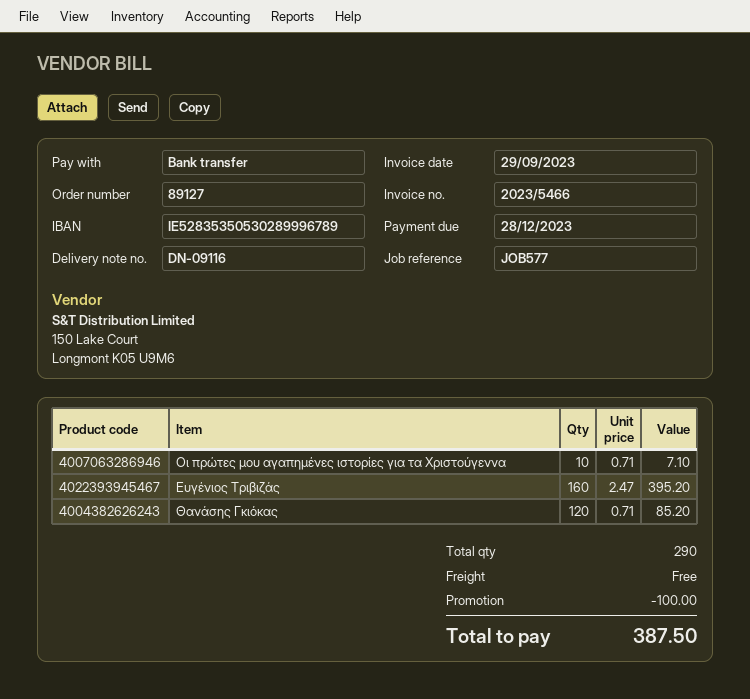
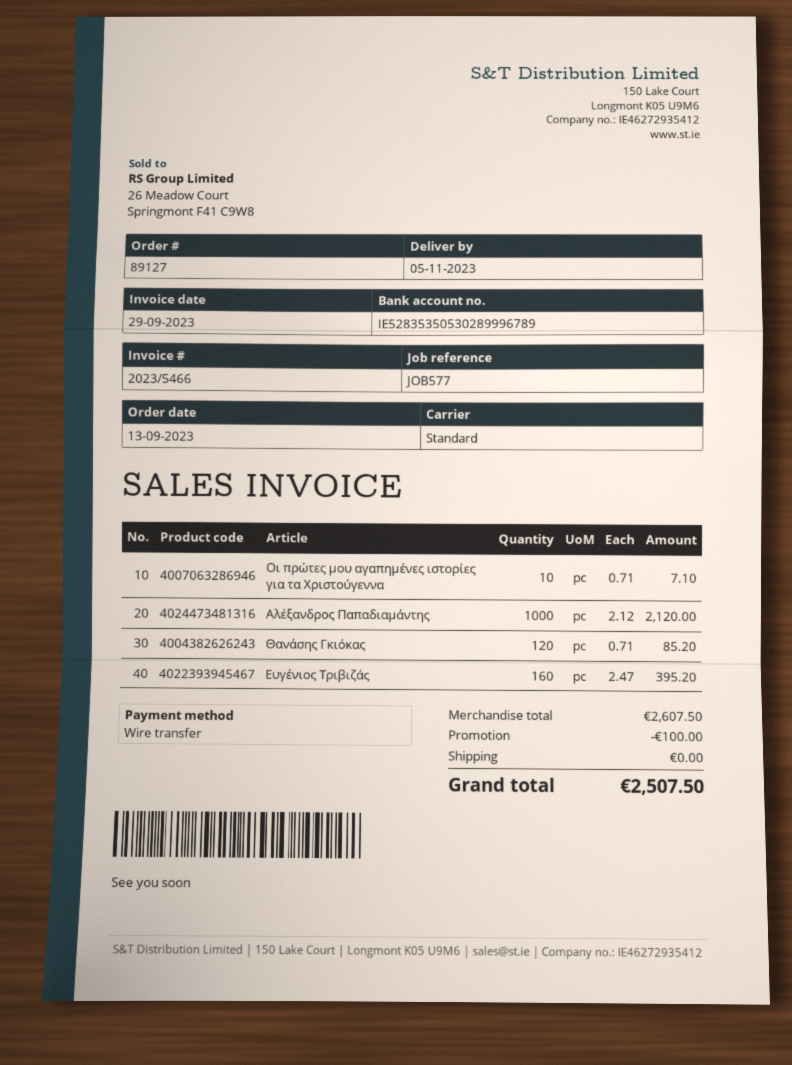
Αλέξανδρος Παπαδιαμάντης: none -> 1000 x 2.12 = 2120.00
total: 387.50 -> 2507.50

